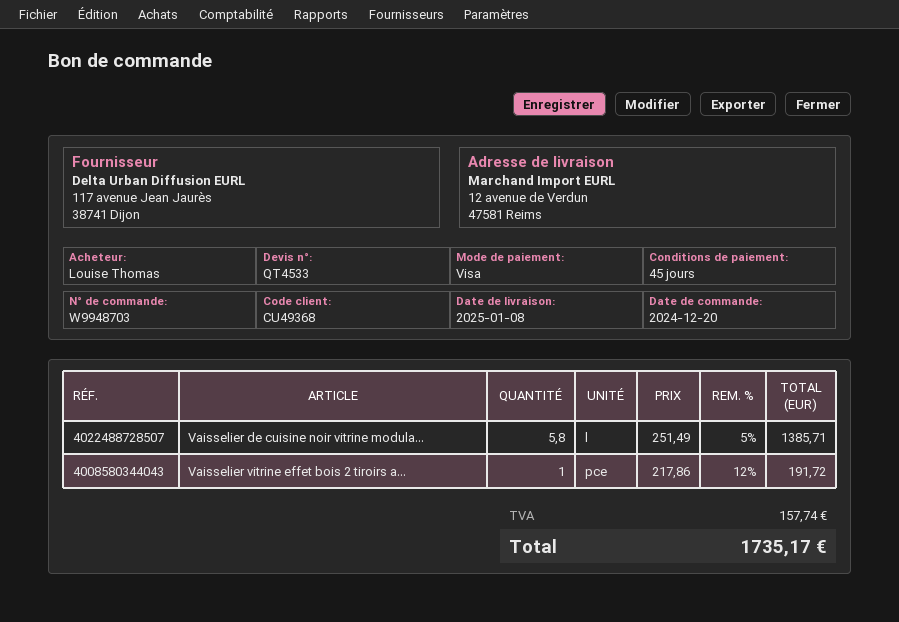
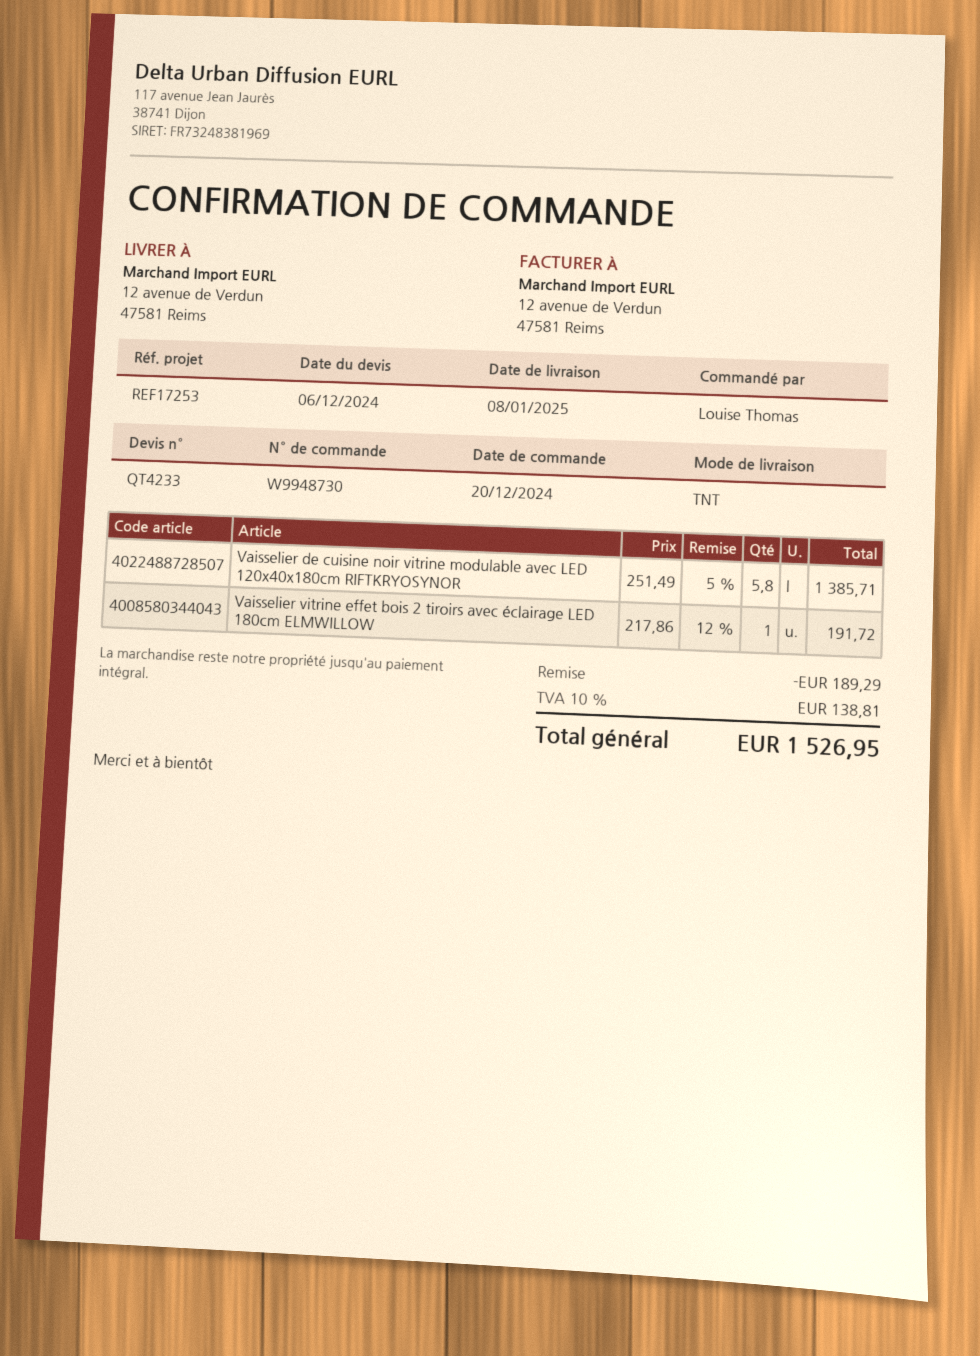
quote number: QT4533 -> QT4233
order number: W9948703 -> W9948730
discount: none -> 189.29
tax: 157.74 -> 138.81
total: 1735.17 -> 1526.95

